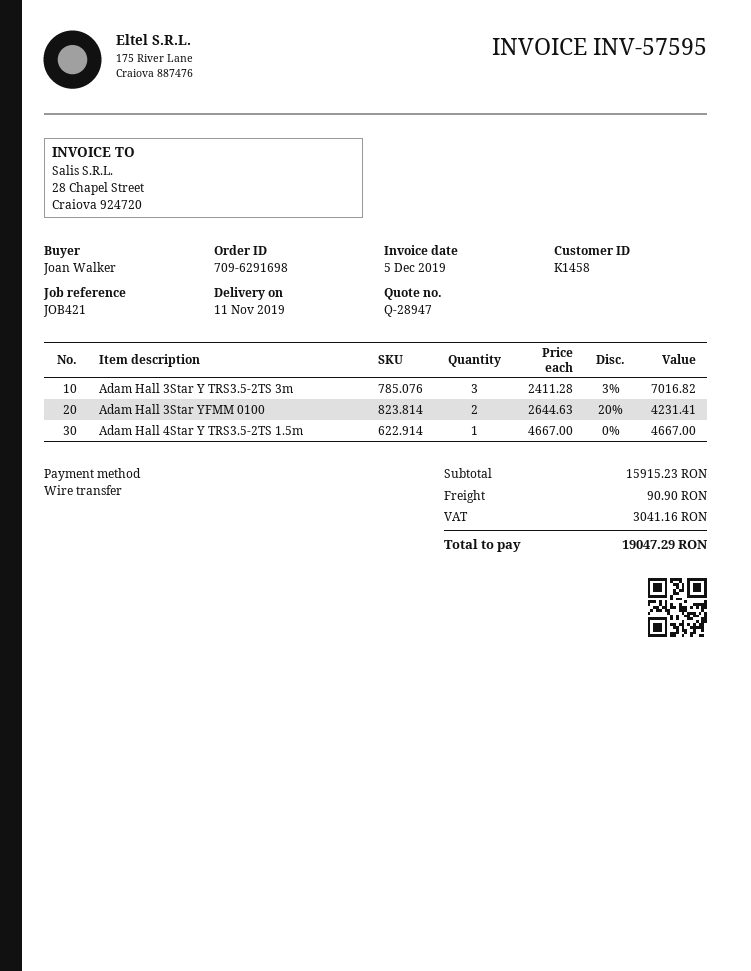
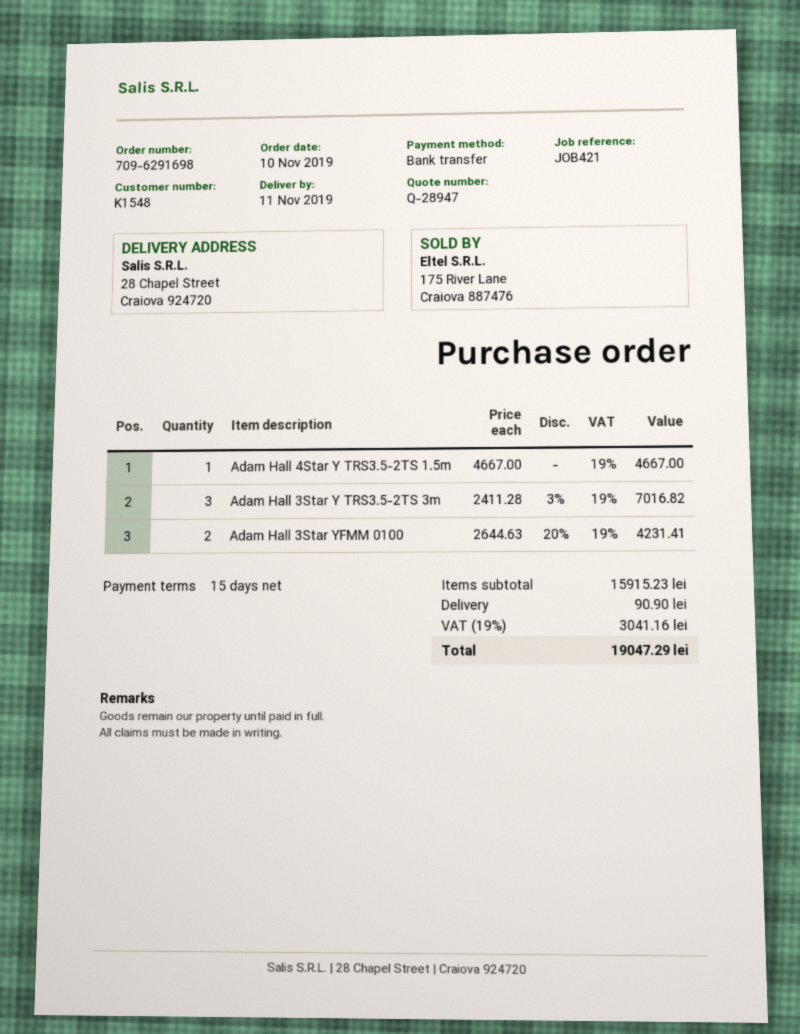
customer number: K1458 -> K1548

